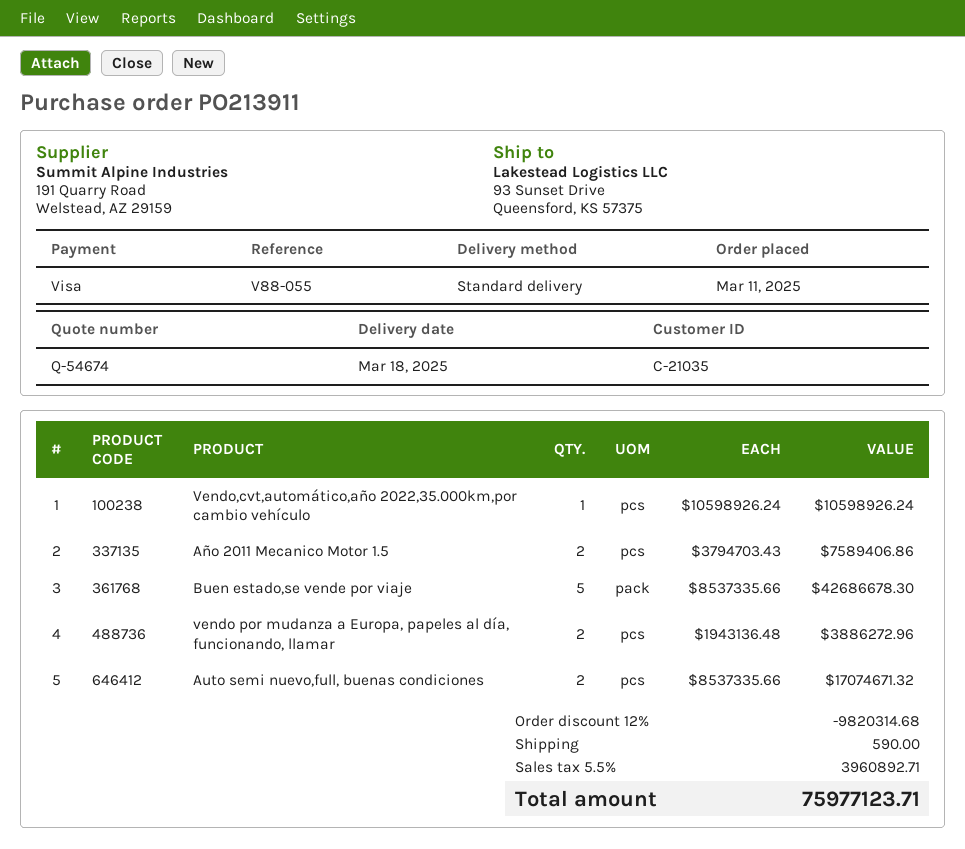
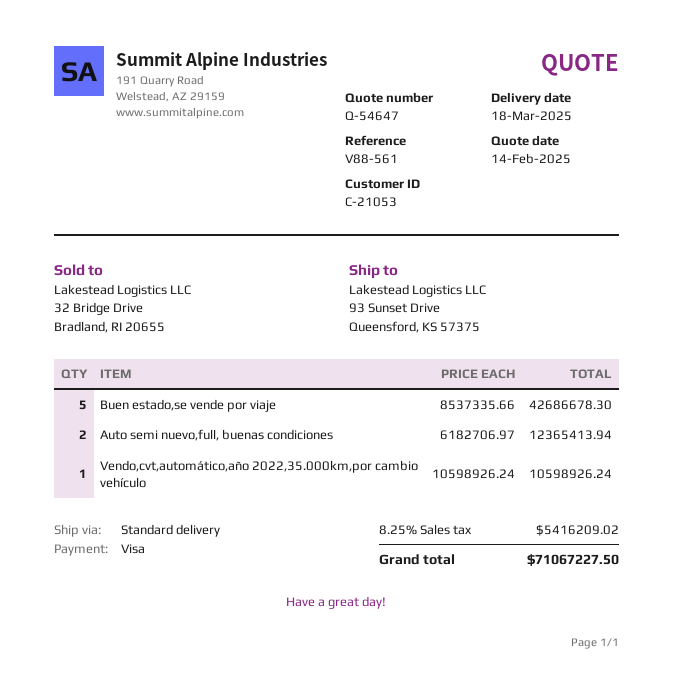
quote number: Q-54674 -> Q-54647
customer number: C-21035 -> C-21053
reference: V88-055 -> V88-561
Año 2011 Mecanico Motor 1.5: 2 x 3794703.43 = 7589406.86 -> none
vendo por mudanza a Europa, papeles al día, funcionando, llamar: 2 x 1943136.48 = 3886272.96 -> none
Auto semi nuevo,full, buenas condiciones: 2 x 8537335.66 = 17074671.32 -> 2 x 6182706.97 = 12365413.94
discount: 12% = 9820314.68 -> none
shipping: 590.00 -> none
tax: 5.5% = 3960892.71 -> 8.25% = 5416209.02
total: 75977123.71 -> 71067227.50

